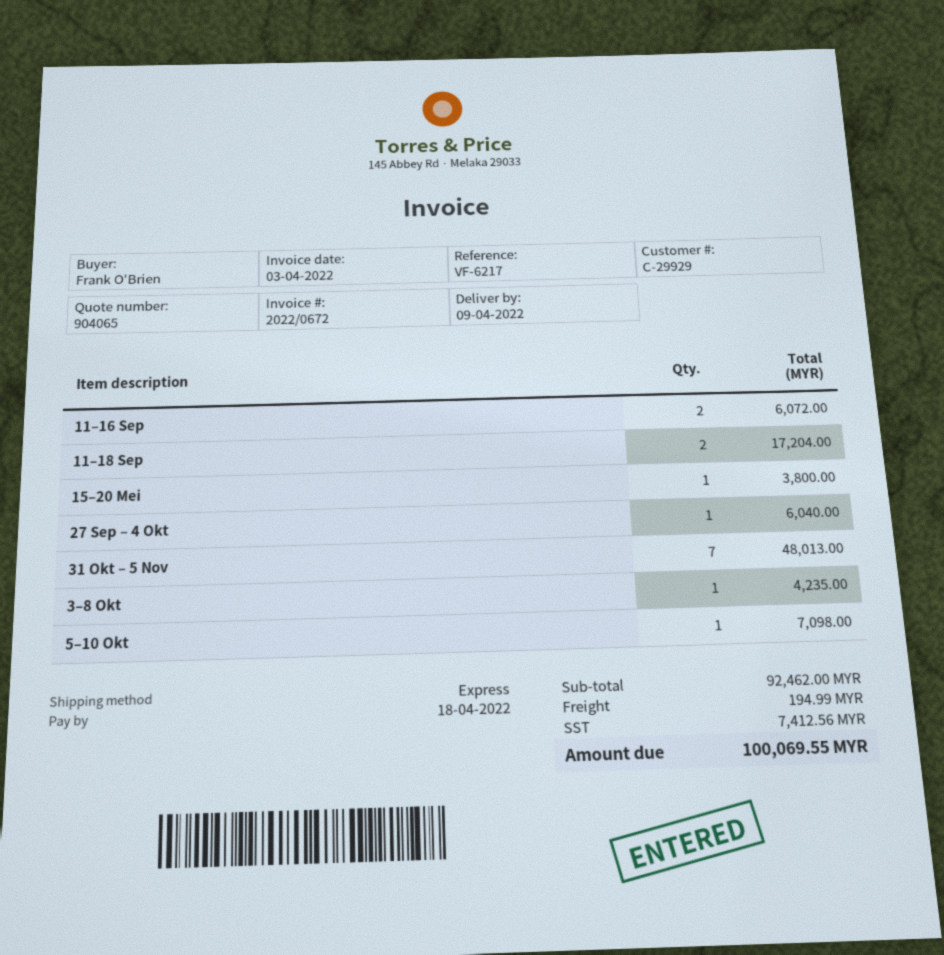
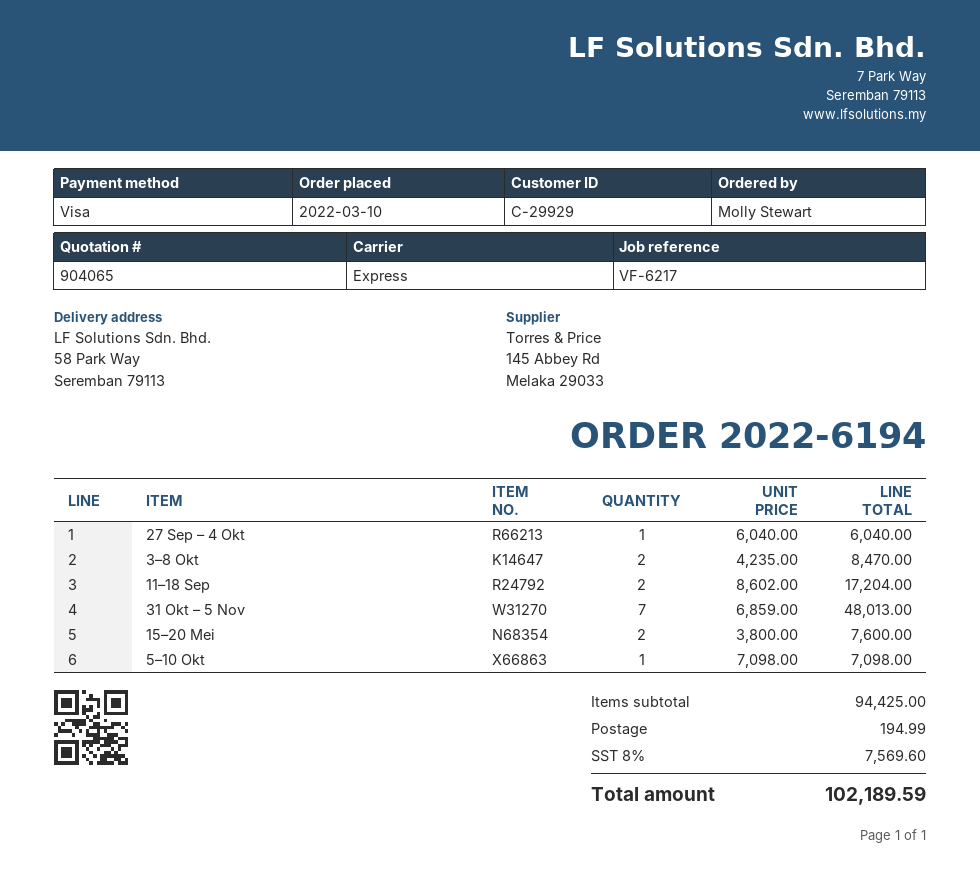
ordered by: Frank O'Brien -> Molly Stewart
11–16 Sep: 2 for 6072.00 -> none
15–20 Mei: 1 for 3800.00 -> 2 for 7600.00
3–8 Okt: 1 for 4235.00 -> 2 for 8470.00
subtotal: 92462.00 -> 94425.00
tax: 7412.56 -> 7569.60
total: 100069.55 -> 102189.59

